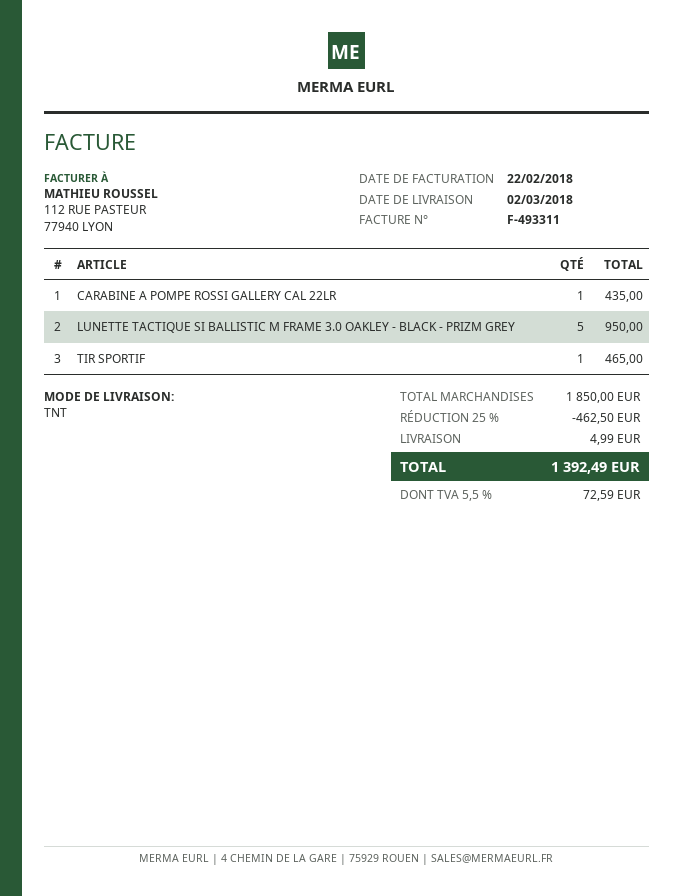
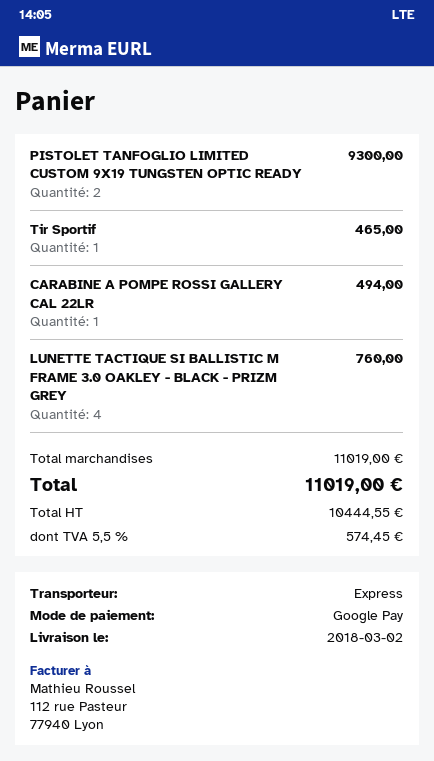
shipping method: TNT -> express
CARABINE A POMPE ROSSI GALLERY CAL 22LR: 1 for 435.00 -> 1 for 494.00
LUNETTE TACTIQUE SI BALLISTIC M FRAME 3.0 OAKLEY - BLACK - PRIZM GREY: 5 for 950.00 -> 4 for 760.00
PISTOLET TANFOGLIO LIMITED CUSTOM 9X19 TUNGSTEN OPTIC READY: none -> 2 for 9300.00
subtotal: 1850.00 -> 11019.00
discount: 25% = 462.50 -> none
shipping: 4.99 -> none
tax: 5.5% = 72.59 -> 5.5% = 574.45
total: 1392.49 -> 11019.00

